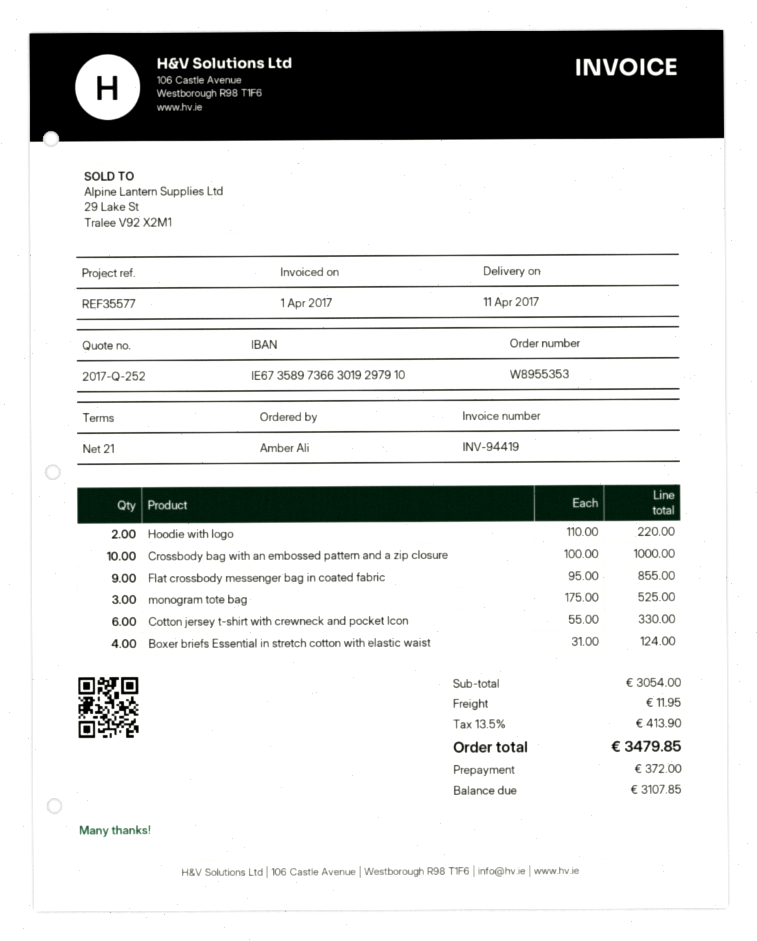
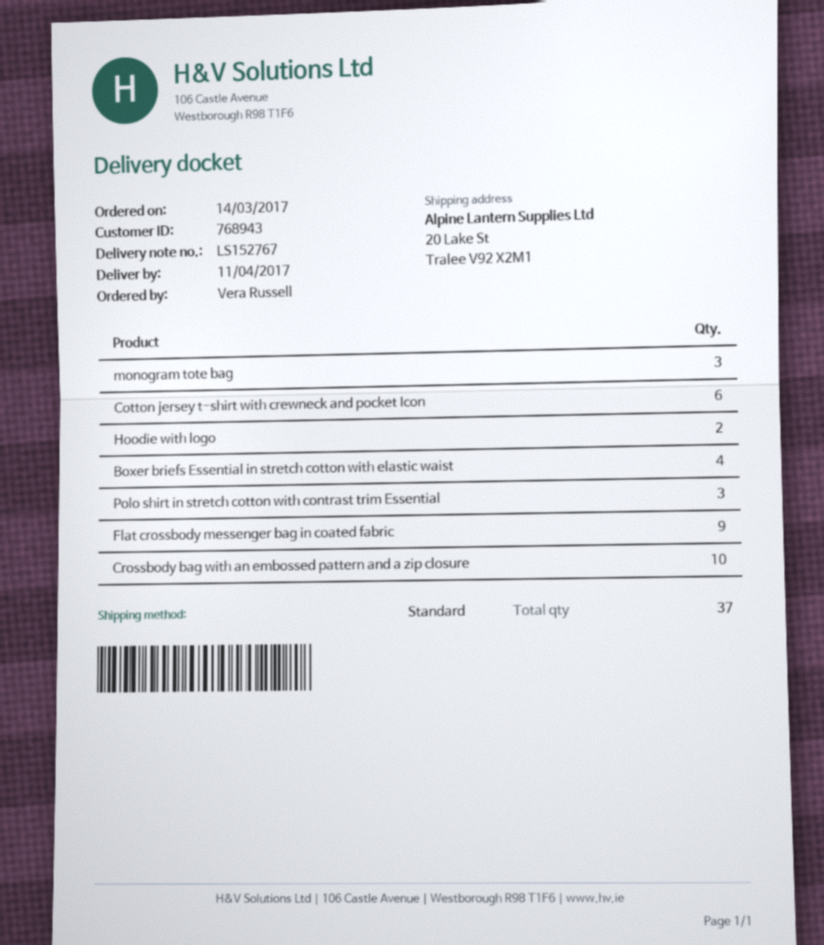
ordered by: Amber Ali -> Vera Russell
Polo shirt in stretch cotton with contrast trim Essential: none -> 3

